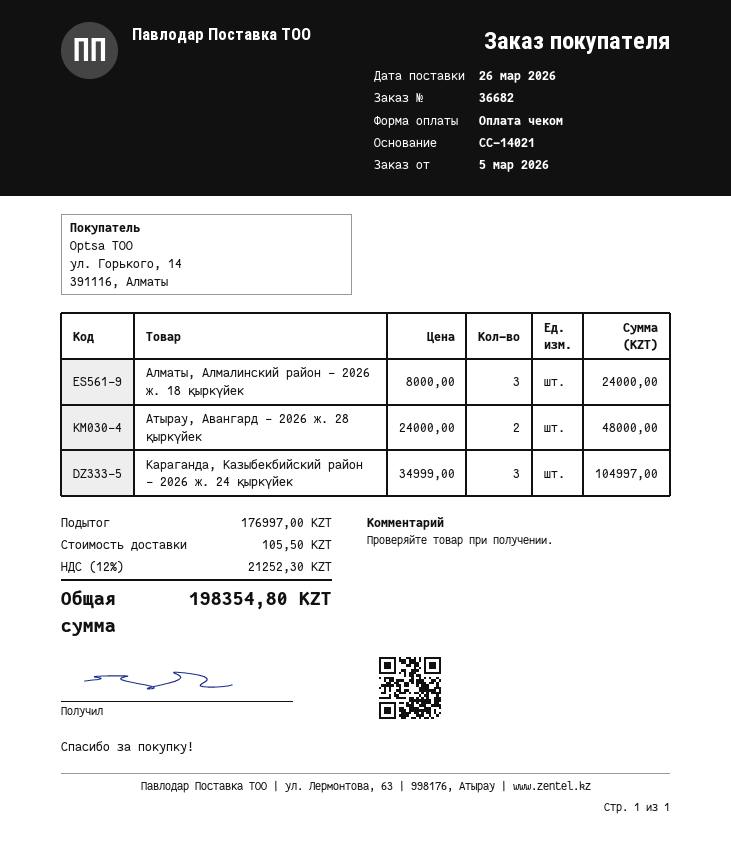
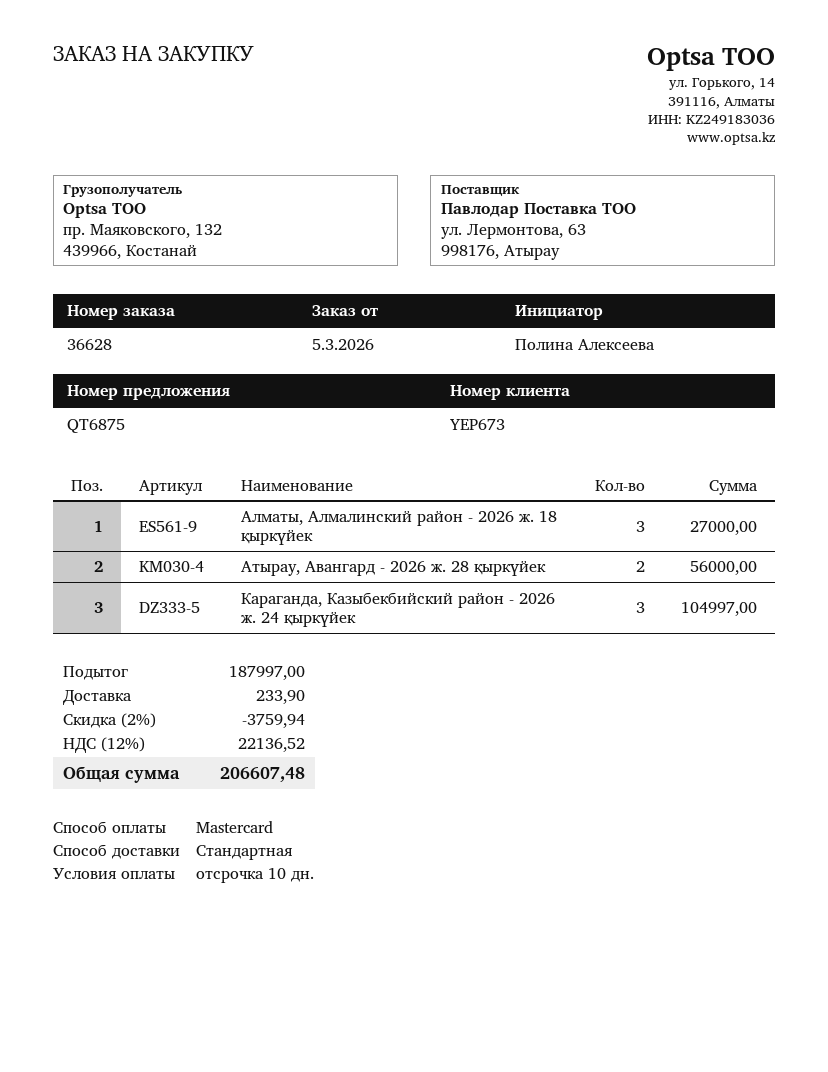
order number: 36682 -> 36628
payment method: cheque -> Mastercard
Алматы, Алмалинский район - 2026 ж. 18 қыркүйек: 3 for 24000.00 -> 3 for 27000.00
Атырау, Авангард - 2026 ж. 28 қыркүйек: 2 for 48000.00 -> 2 for 56000.00
subtotal: 176997.00 -> 187997.00
discount: none -> 2% = 3759.94
shipping: 105.50 -> 233.90
tax: 12% = 21252.30 -> 12% = 22136.52
total: 198354.80 -> 206607.48

